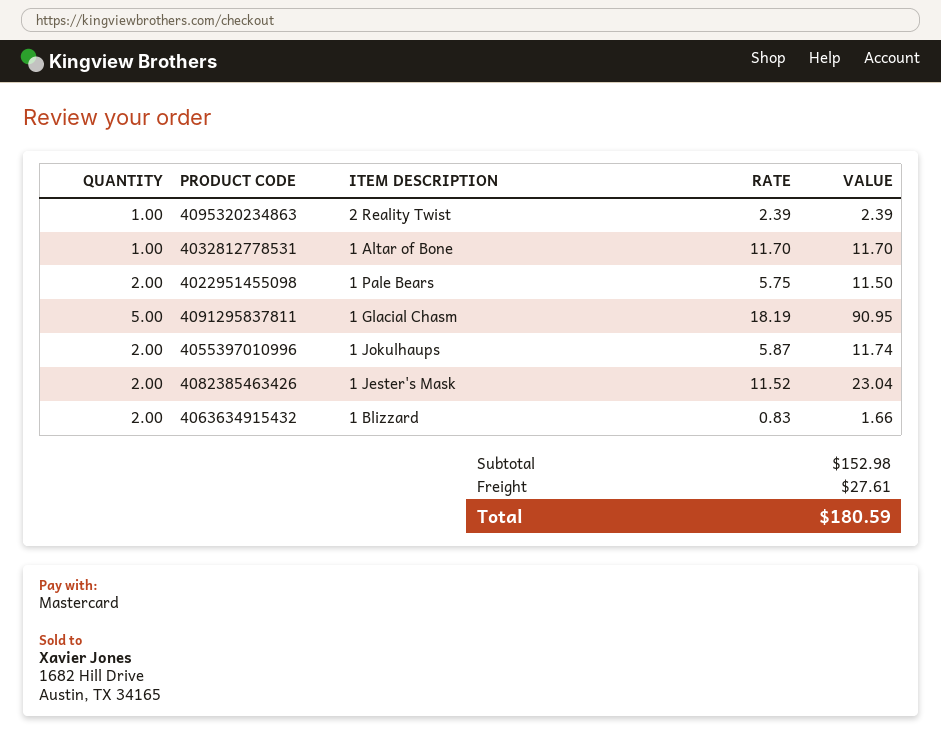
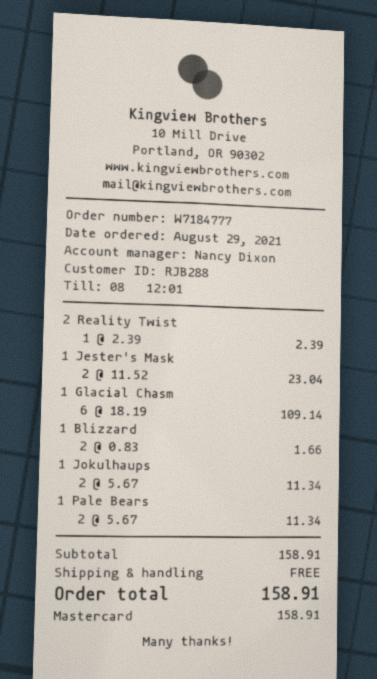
1 Altar of Bone: 1 x 11.70 = 11.70 -> none
1 Pale Bears: 2 x 5.75 = 11.50 -> 2 x 5.67 = 11.34
1 Glacial Chasm: 5 x 18.19 = 90.95 -> 6 x 18.19 = 109.14
1 Jokulhaups: 2 x 5.87 = 11.74 -> 2 x 5.67 = 11.34
subtotal: 152.98 -> 158.91
shipping: 27.61 -> 0.00
total: 180.59 -> 158.91

